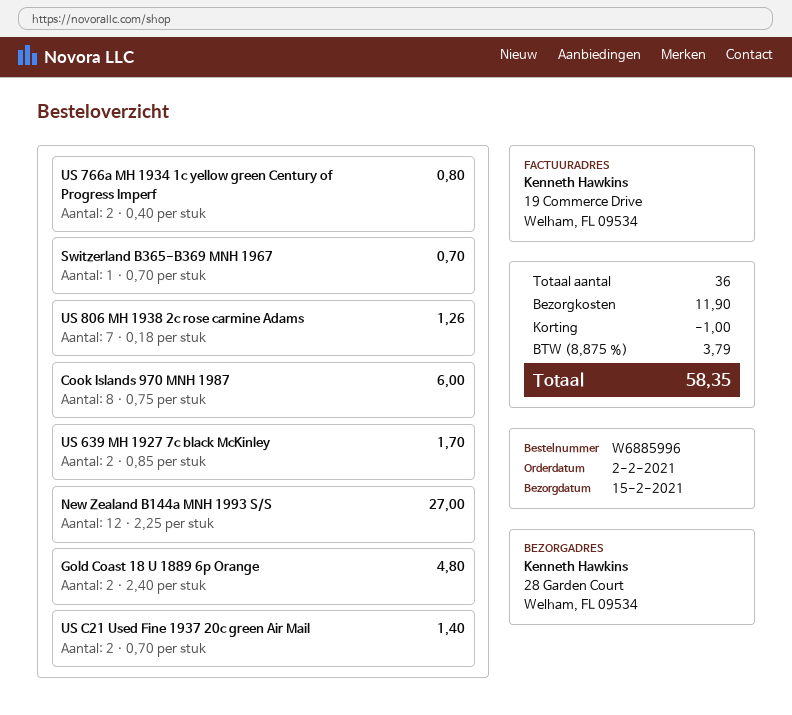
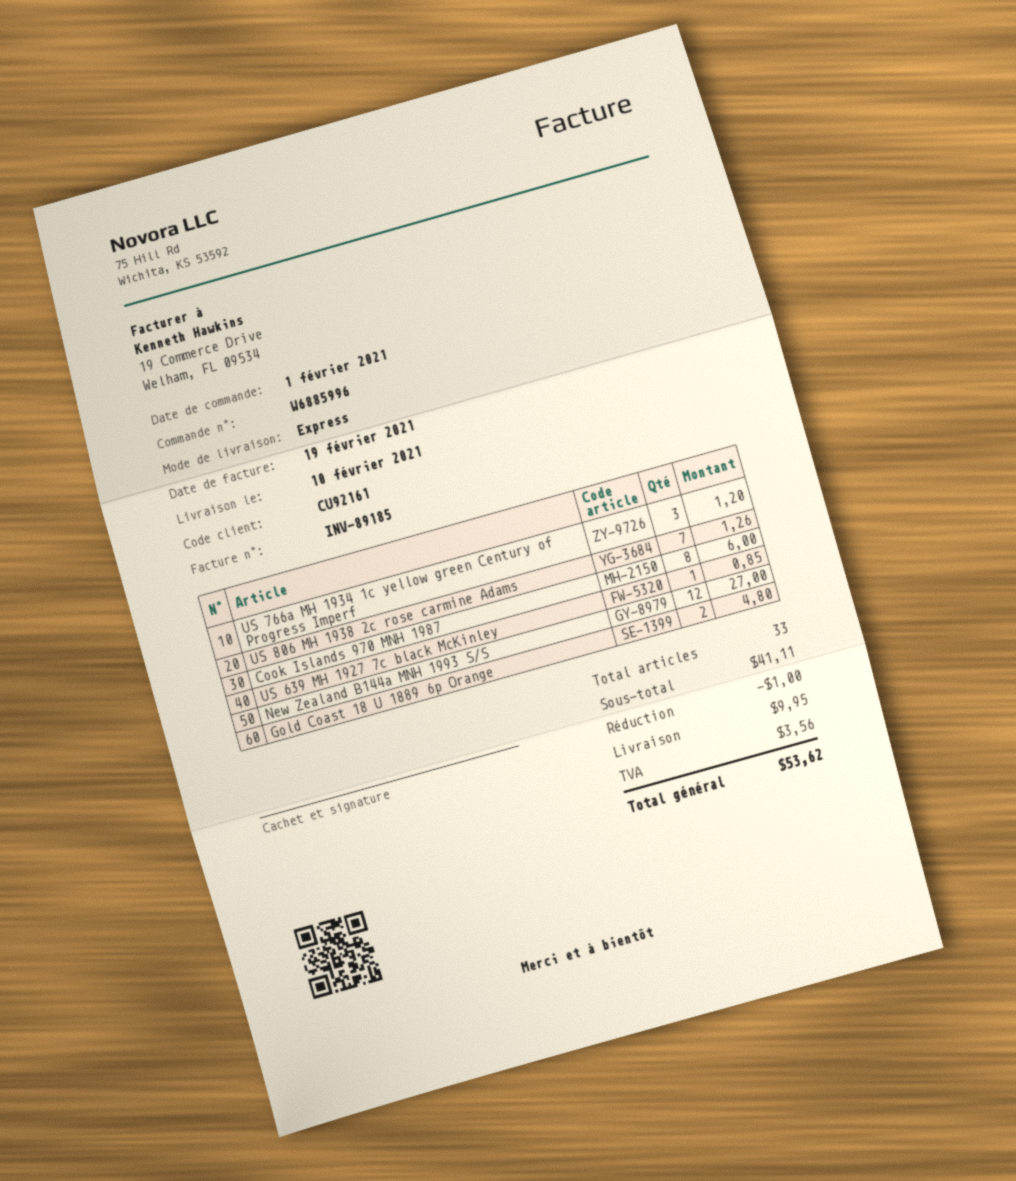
order date: 2021-02-02 -> 2021-02-01
delivery date: 2021-02-15 -> 2021-02-10
US 766a MH 1934 1c yellow green Century of Progress Imperf: 2 for 0.80 -> 3 for 1.20
Switzerland B365-B369 MNH 1967: 1 for 0.70 -> none
US 639 MH 1927 7c black McKinley: 2 for 1.70 -> 1 for 0.85
US C21 Used Fine 1937 20c green Air Mail: 2 for 1.40 -> none
total quantity: 36 -> 33
shipping: 11.90 -> 9.95
tax: 3.79 -> 3.56
total: 58.35 -> 53.62

